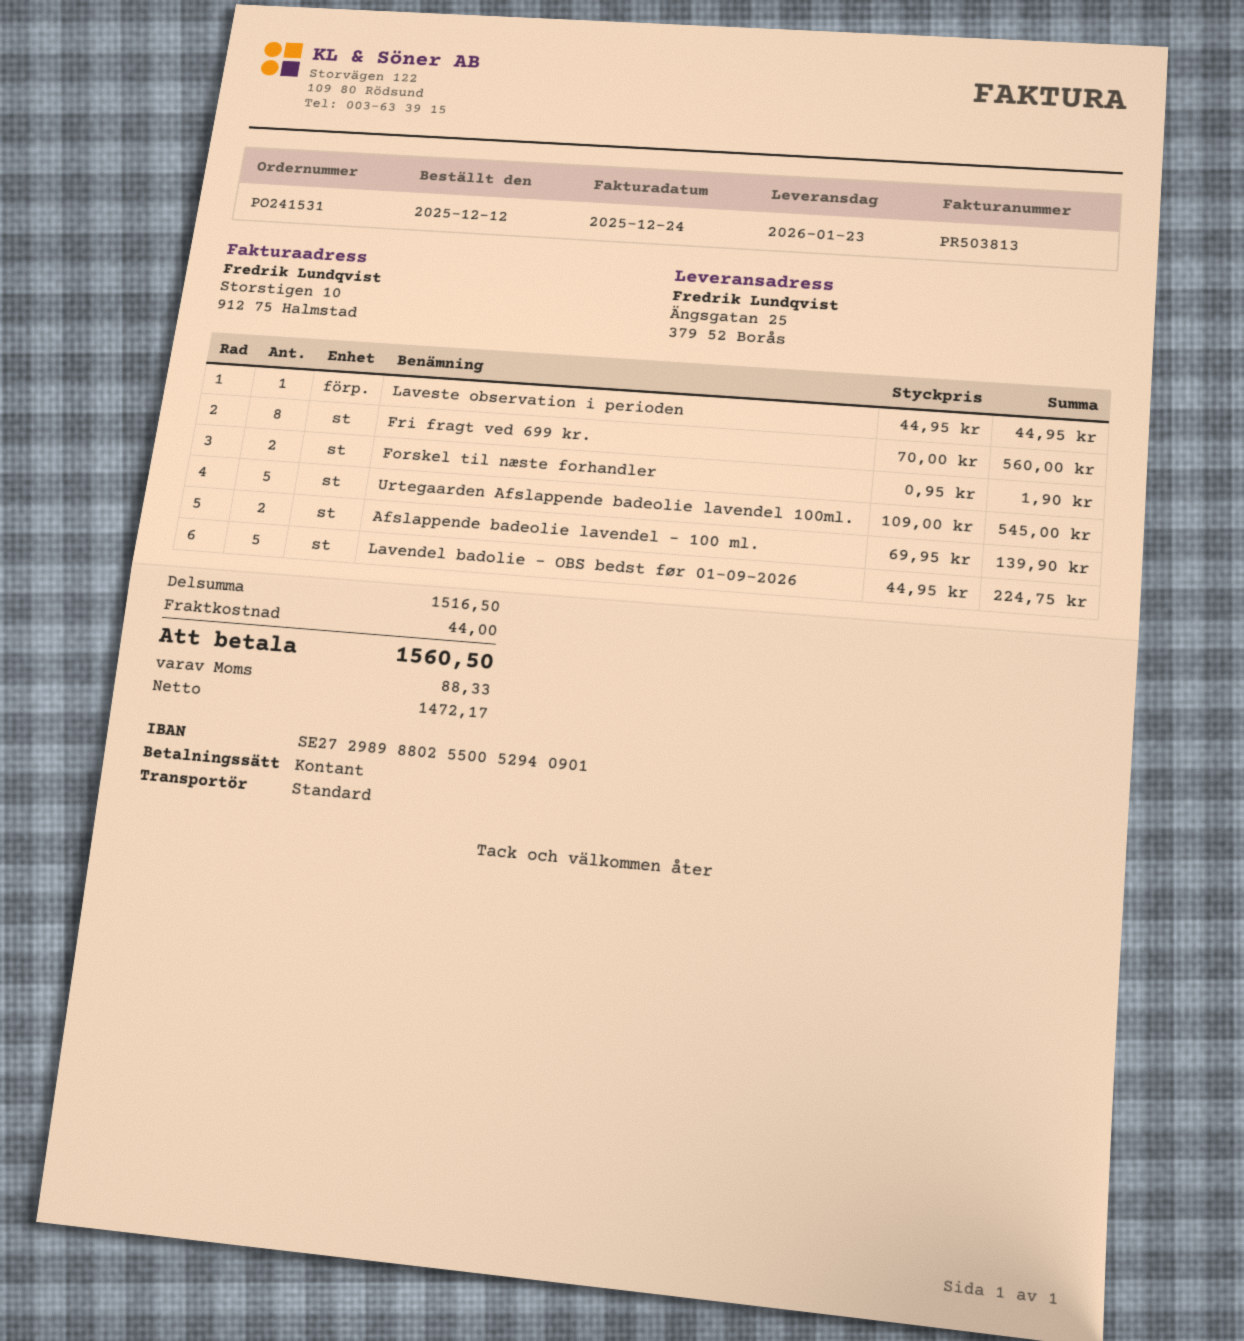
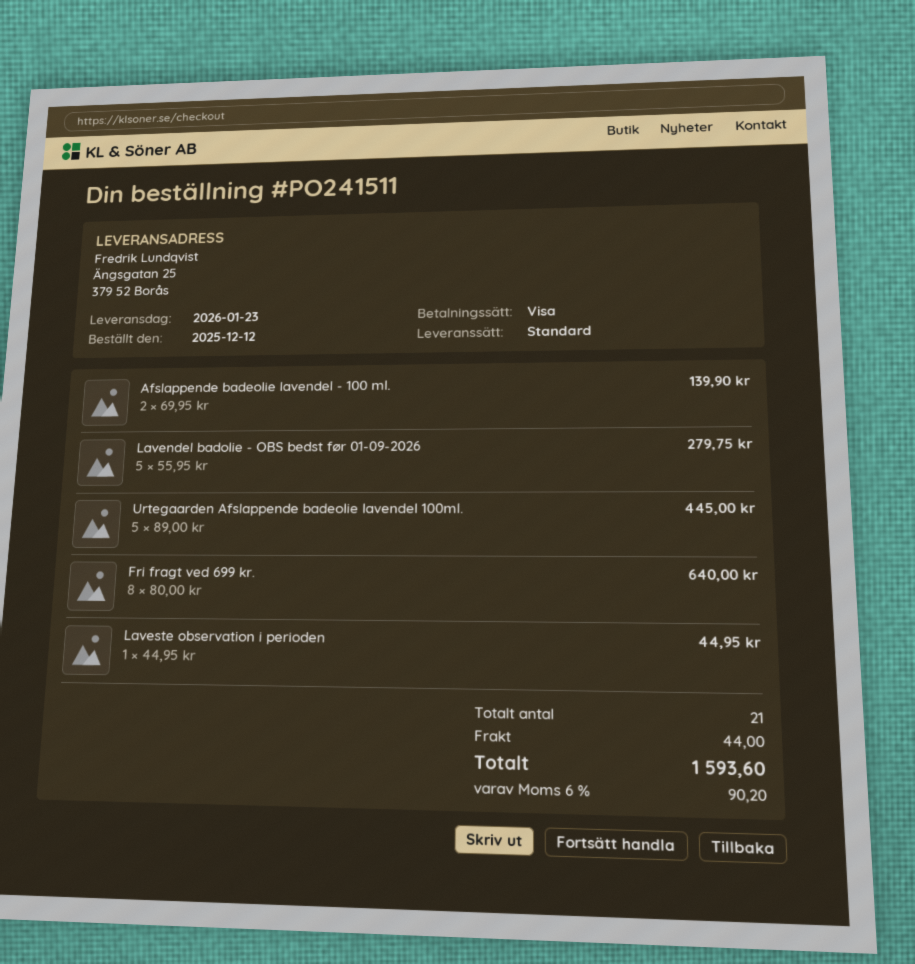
order number: PO241531 -> PO241511
payment method: cash -> Visa
Fri fragt ved 699 kr.: 8 x 70.00 = 560.00 -> 8 x 80.00 = 640.00
Forskel til næste forhandler: 2 x 0.95 = 1.90 -> none
Urtegaarden Afslappende badeolie lavendel 100ml.: 5 x 109.00 = 545.00 -> 5 x 89.00 = 445.00
Lavendel badolie - OBS bedst før 01-09-2026: 5 x 44.95 = 224.75 -> 5 x 55.95 = 279.75
tax: 88.33 -> 90.20
total: 1560.50 -> 1593.60

